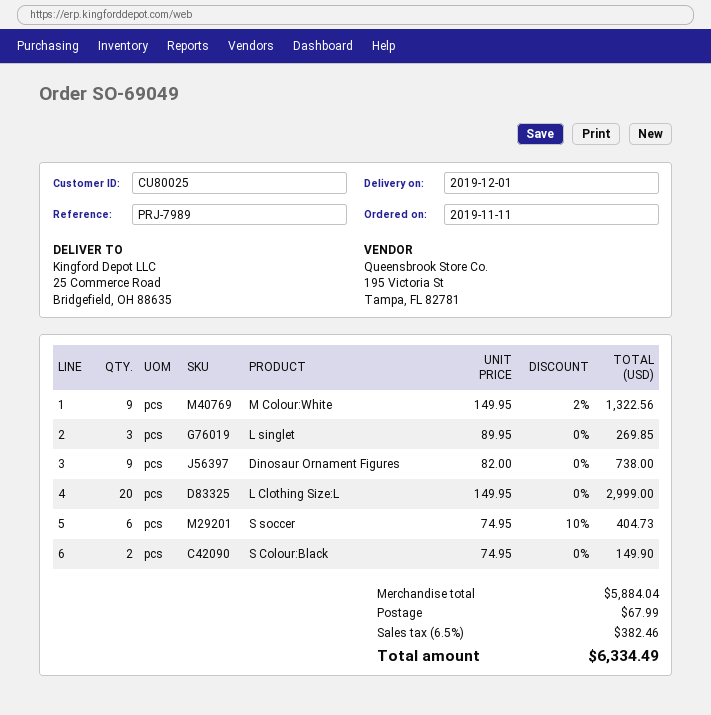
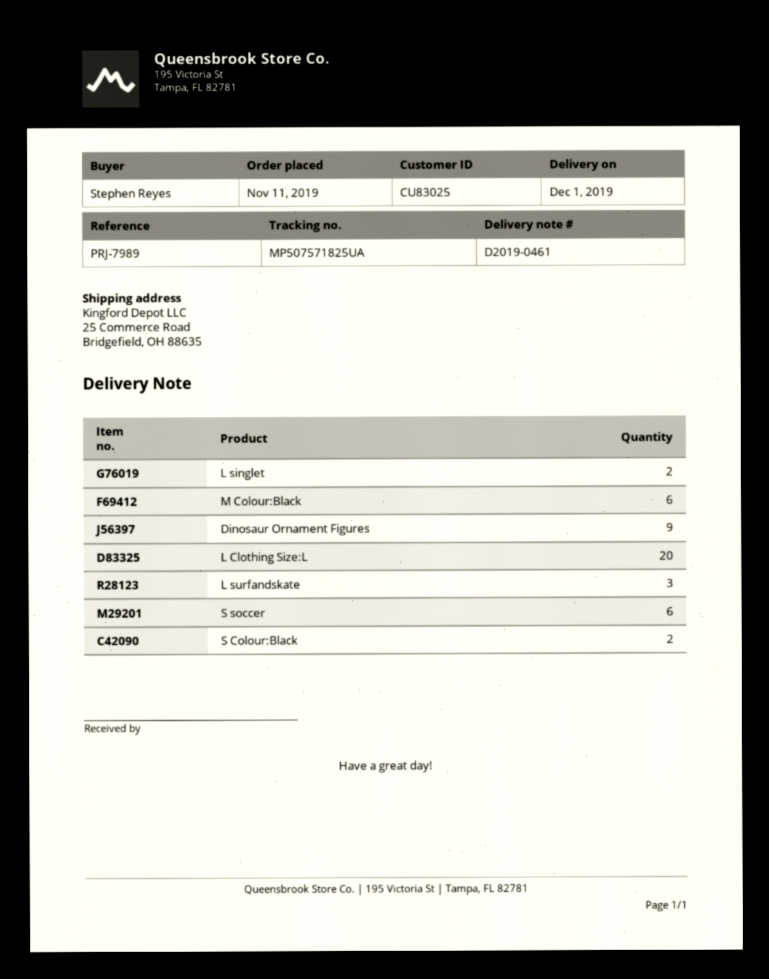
customer number: CU80025 -> CU83025
M Colour:White: 9 -> none
L singlet: 3 -> 2
M Colour:Black: none -> 6
L surfandskate: none -> 3

